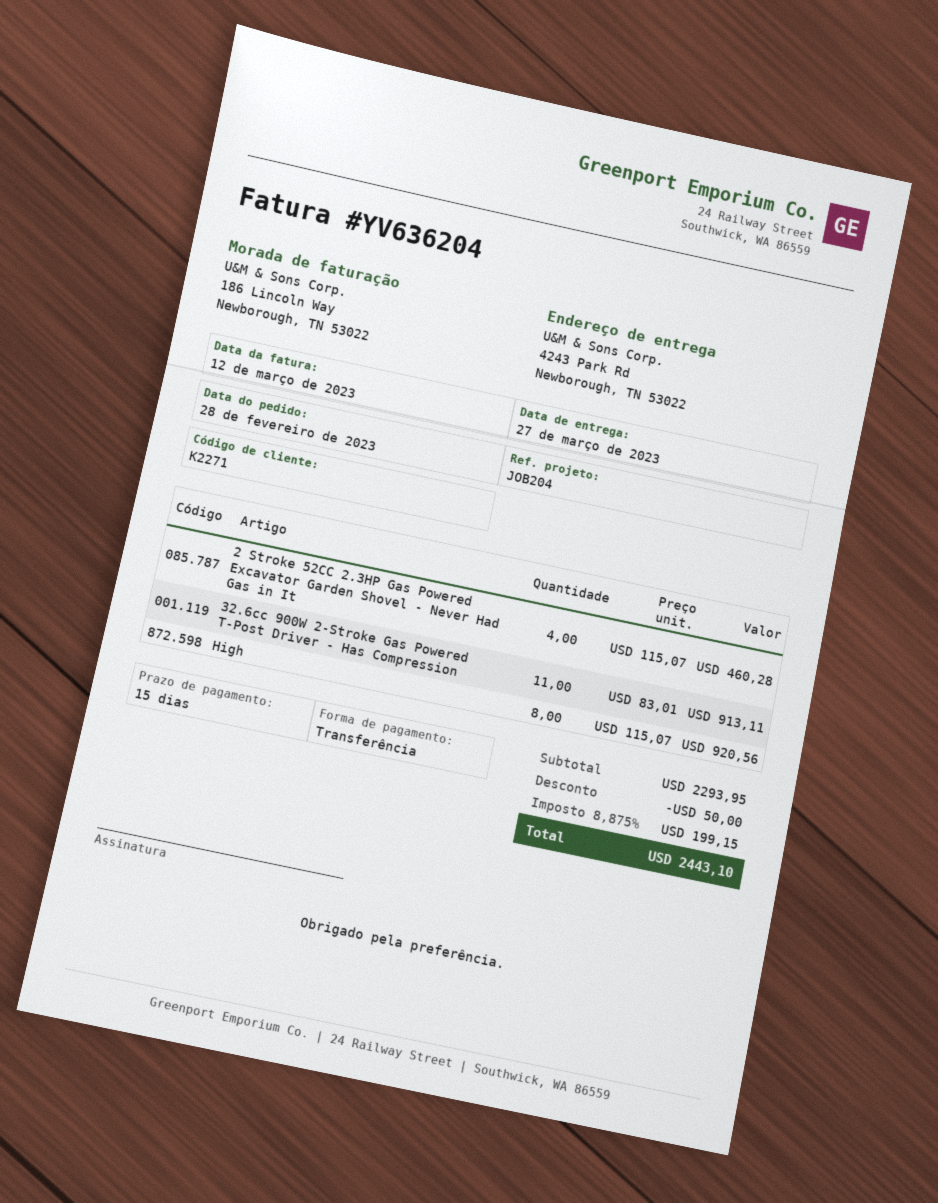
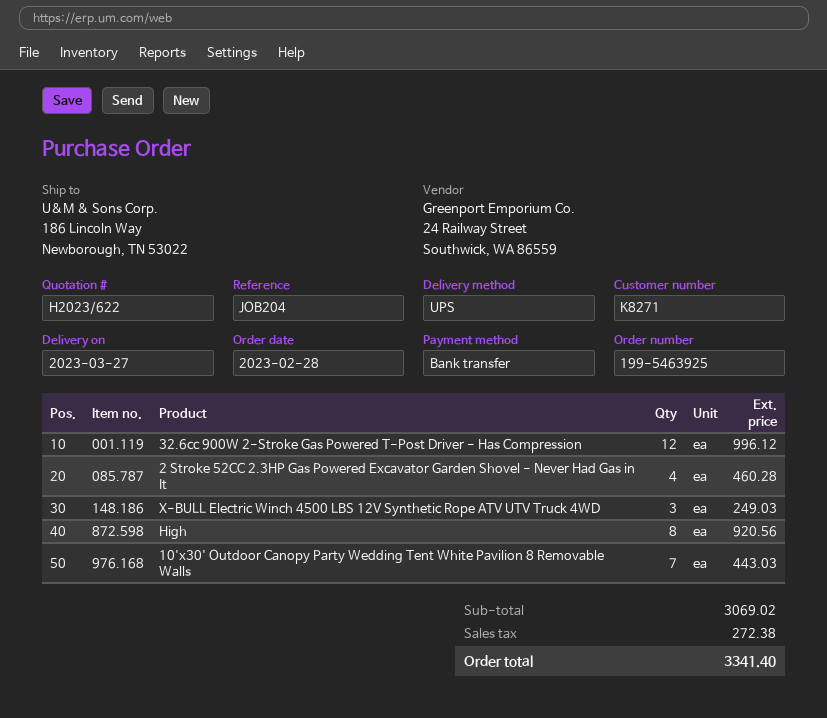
customer number: K2271 -> K8271
ship to: 4243 Park Rd, Newborough, TN 53022 -> 186 Lincoln Way, Newborough, TN 53022
32.6cc 900W 2-Stroke Gas Powered T-Post Driver - Has Compression: 11 for 913.11 -> 12 for 996.12
X-BULL Electric Winch 4500 LBS 12V Synthetic Rope ATV UTV Truck 4WD: none -> 3 for 249.03
10'x30' Outdoor Canopy Party Wedding Tent White Pavilion 8 Removable Walls: none -> 7 for 443.03
subtotal: 2293.95 -> 3069.02
discount: 50.00 -> none
tax: 199.15 -> 272.38
total: 2443.10 -> 3341.40

